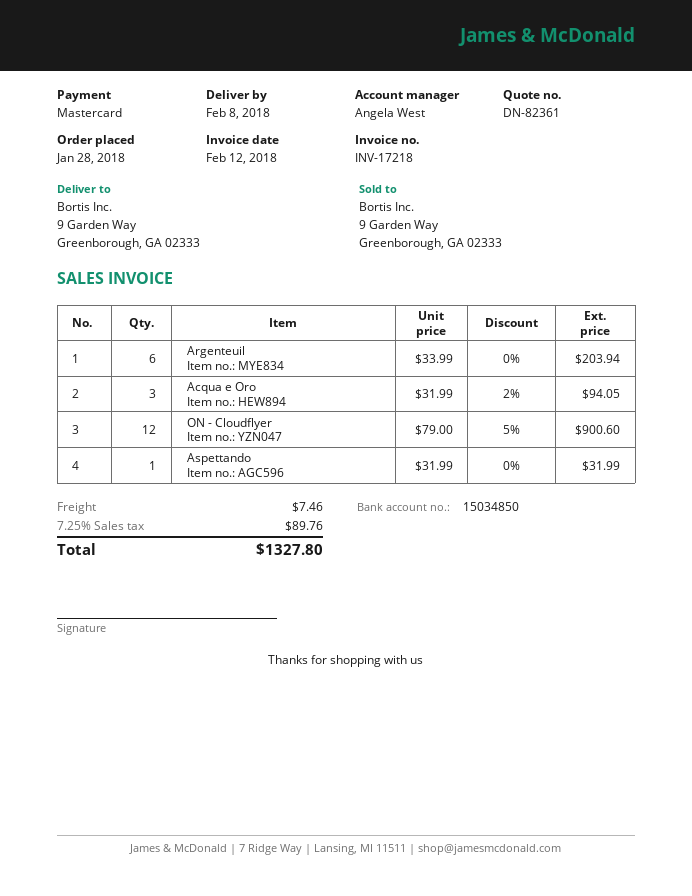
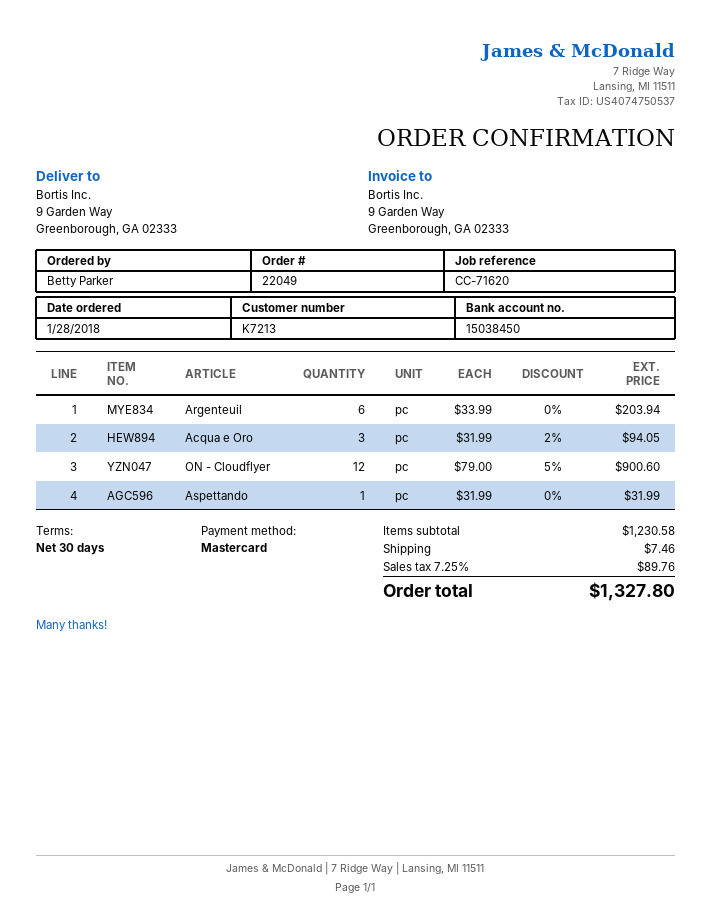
bank account: 15034850 -> 15038450

